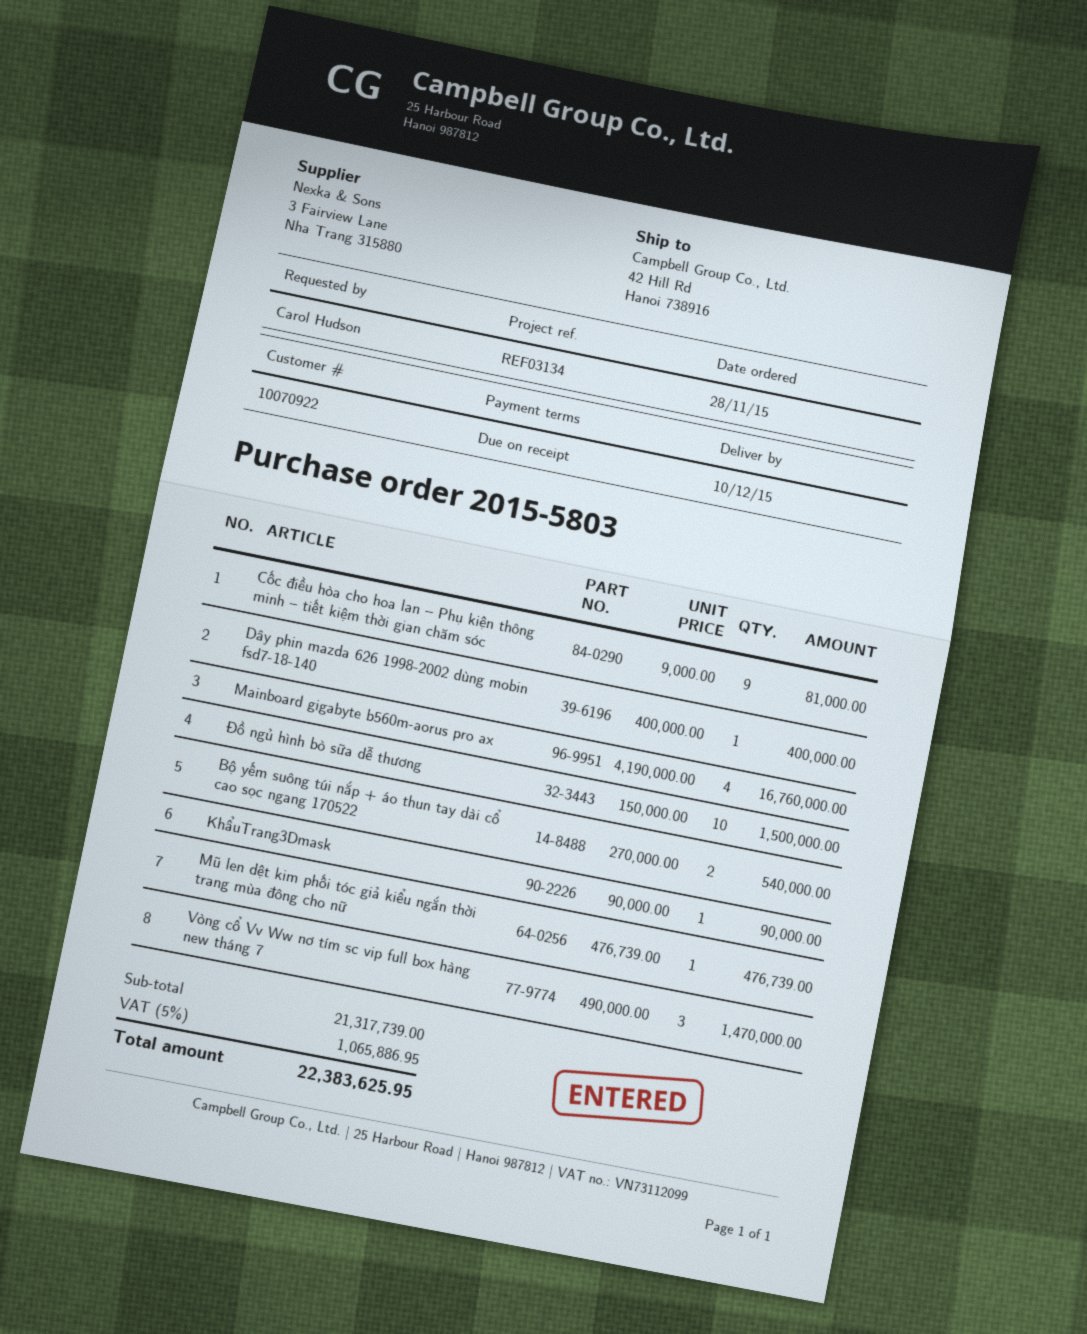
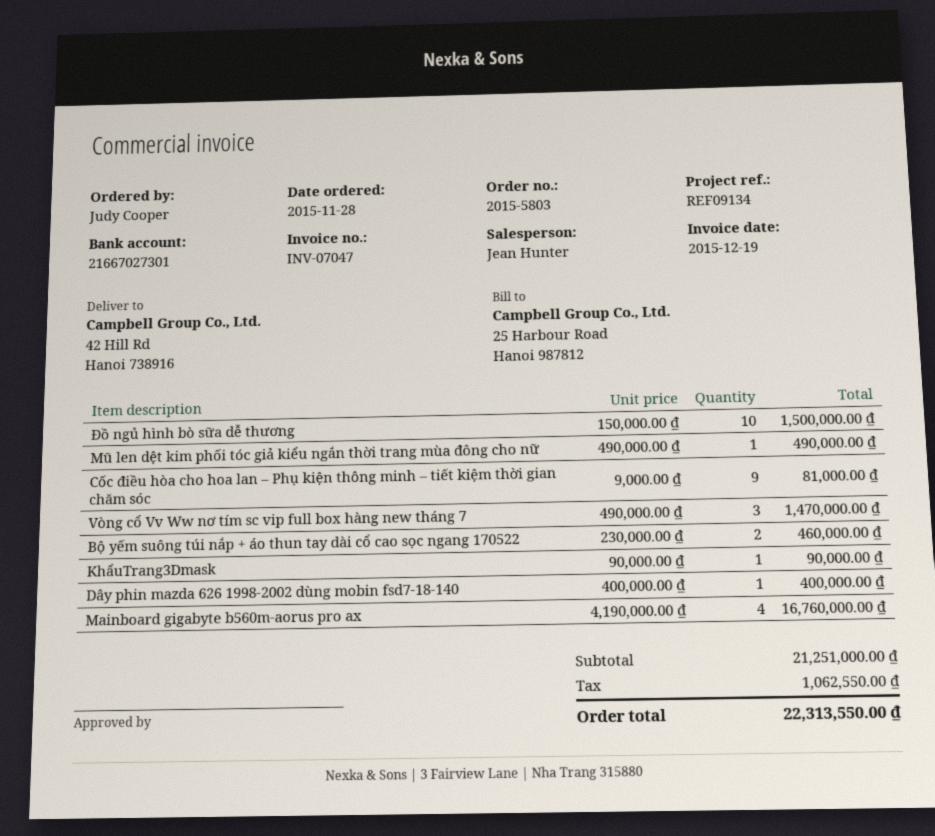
reference: REF03134 -> REF09134
ordered by: Carol Hudson -> Judy Cooper
Bộ yếm suông túi nắp + áo thun tay dài cổ cao sọc ngang 170522: 2 x 270000.00 = 540000.00 -> 2 x 230000.00 = 460000.00
Mũ len dệt kim phối tóc giả kiểu ngắn thời trang mùa đông cho nữ: 1 x 476739.00 = 476739.00 -> 1 x 490000.00 = 490000.00
subtotal: 21317739.00 -> 21251000.00
tax: 1065886.95 -> 1062550.00
total: 22383625.95 -> 22313550.00

